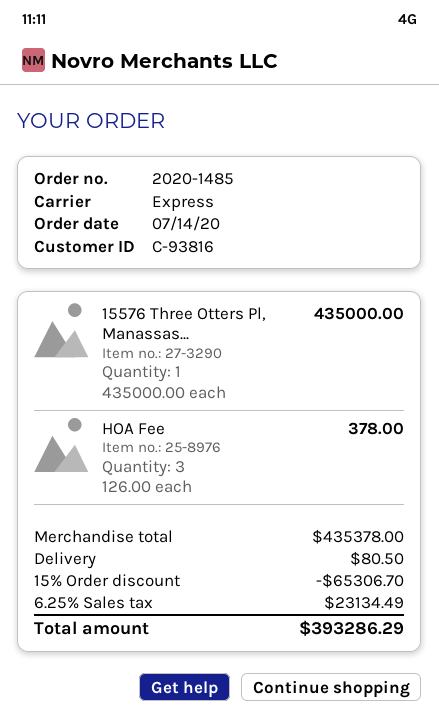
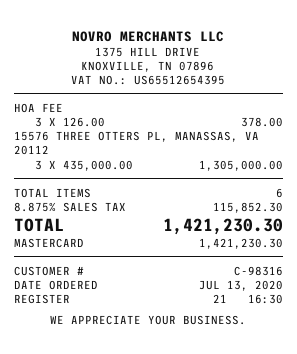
order date: 2020-07-14 -> 2020-07-13
customer number: C-93816 -> C-98316
15576 Three Otters Pl, Manassas...: 1 x 435000.00 = 435000.00 -> 3 x 435000.00 = 1305000.00
discount: 15% = 65306.70 -> none
shipping: 80.50 -> none
tax: 6.25% = 23134.49 -> 8.875% = 115852.30
total: 393286.29 -> 1421230.30

